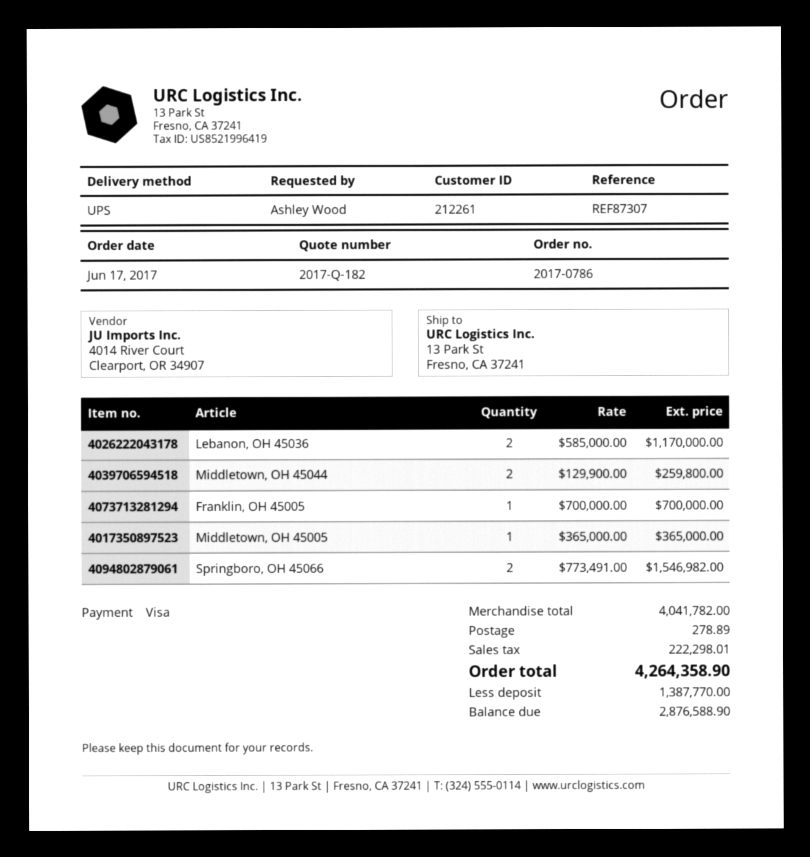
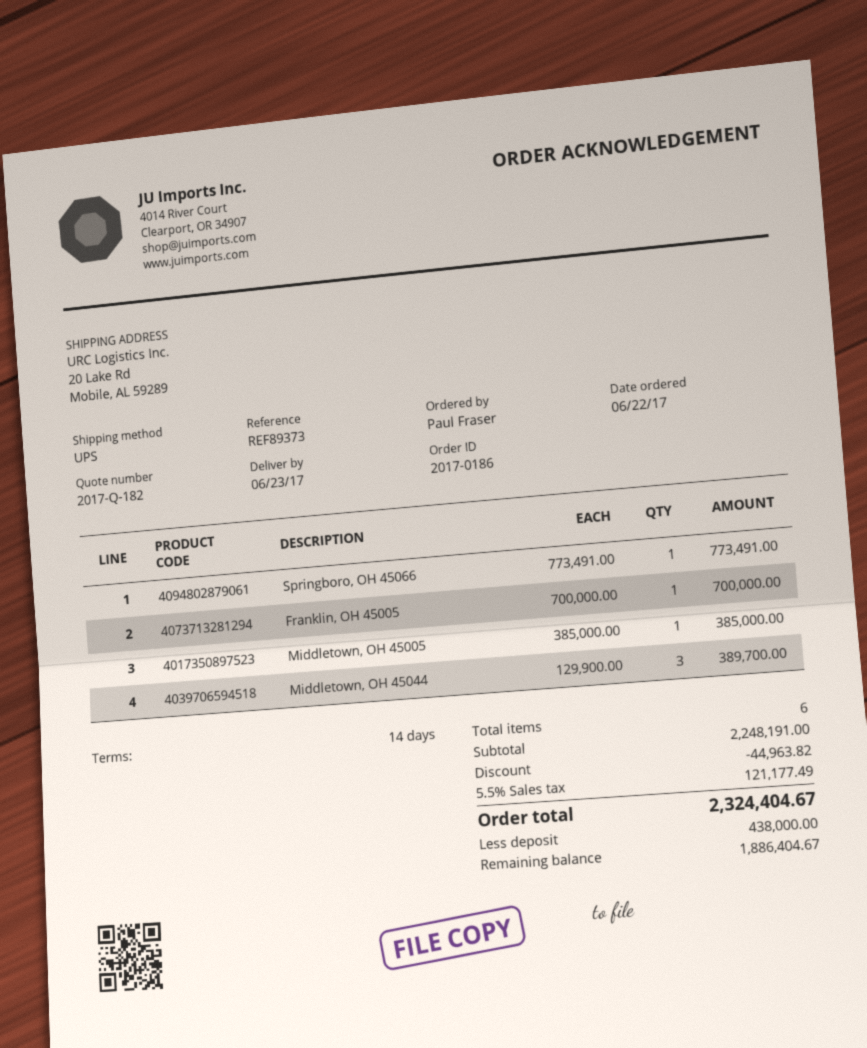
order number: 2017-0786 -> 2017-0186
order date: 2017-06-17 -> 2017-06-22
reference: REF87307 -> REF89373
ordered by: Ashley Wood -> Paul Fraser
ship to: 13 Park St, Fresno, CA 37241 -> 20 Lake Rd, Mobile, AL 59289
Lebanon, OH 45036: 2 x 585000.00 = 1170000.00 -> none
Middletown, OH 45044: 2 x 129900.00 = 259800.00 -> 3 x 129900.00 = 389700.00
Middletown, OH 45005: 1 x 365000.00 = 365000.00 -> 1 x 385000.00 = 385000.00
Springboro, OH 45066: 2 x 773491.00 = 1546982.00 -> 1 x 773491.00 = 773491.00
subtotal: 4041782.00 -> 2248191.00
discount: none -> 44963.82
shipping: 278.89 -> none
tax: 222298.01 -> 121177.49
total: 4264358.90 -> 2324404.67
deposit: 1387770.00 -> 438000.00
balance: 2876588.90 -> 1886404.67

